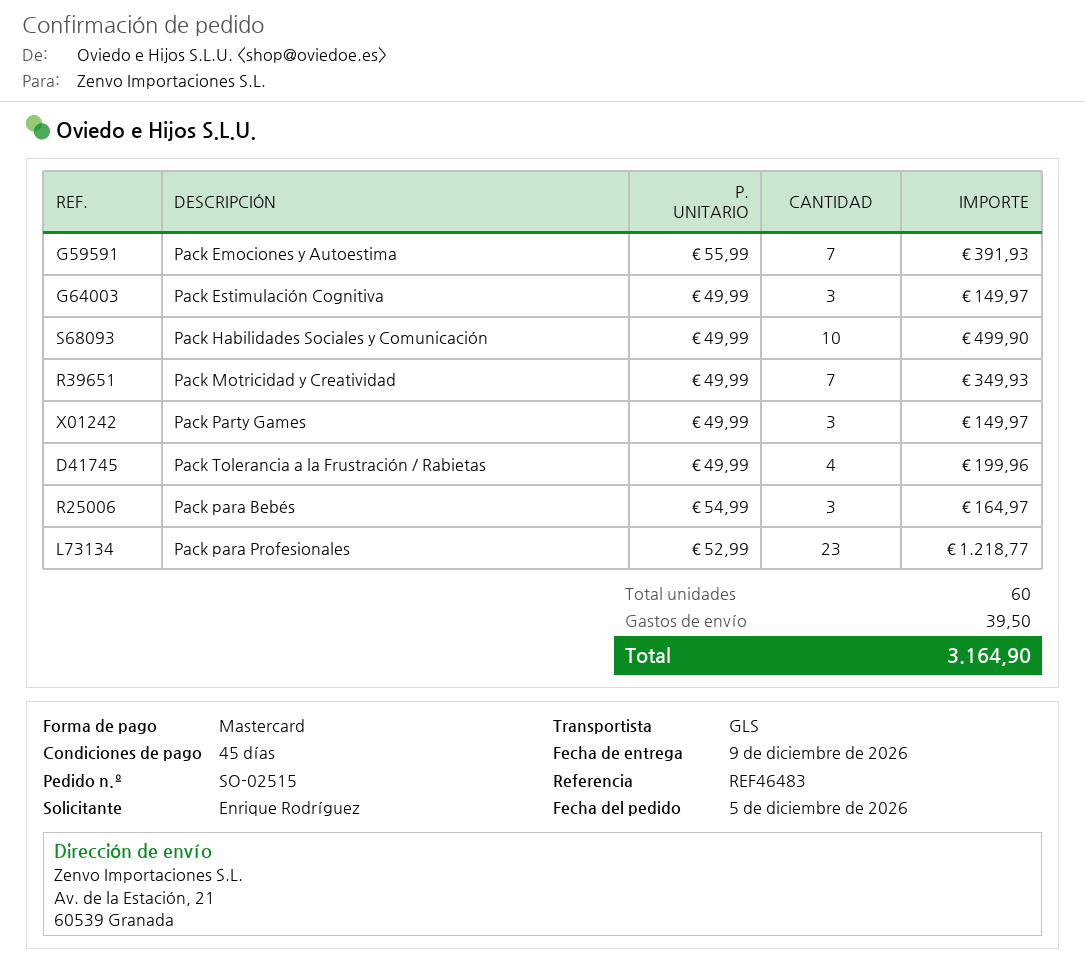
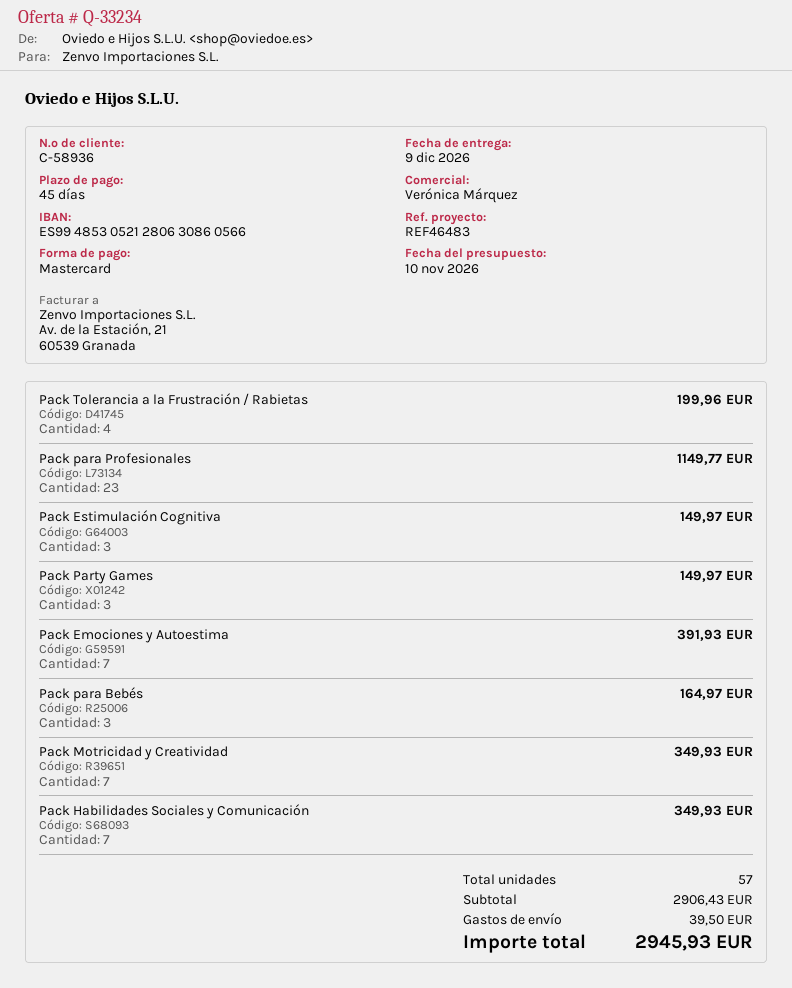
Pack Habilidades Sociales y Comunicación: 10 for 499.90 -> 7 for 349.93
Pack para Profesionales: 23 for 1218.77 -> 23 for 1149.77
total quantity: 60 -> 57
total: 3164.90 -> 2945.93

